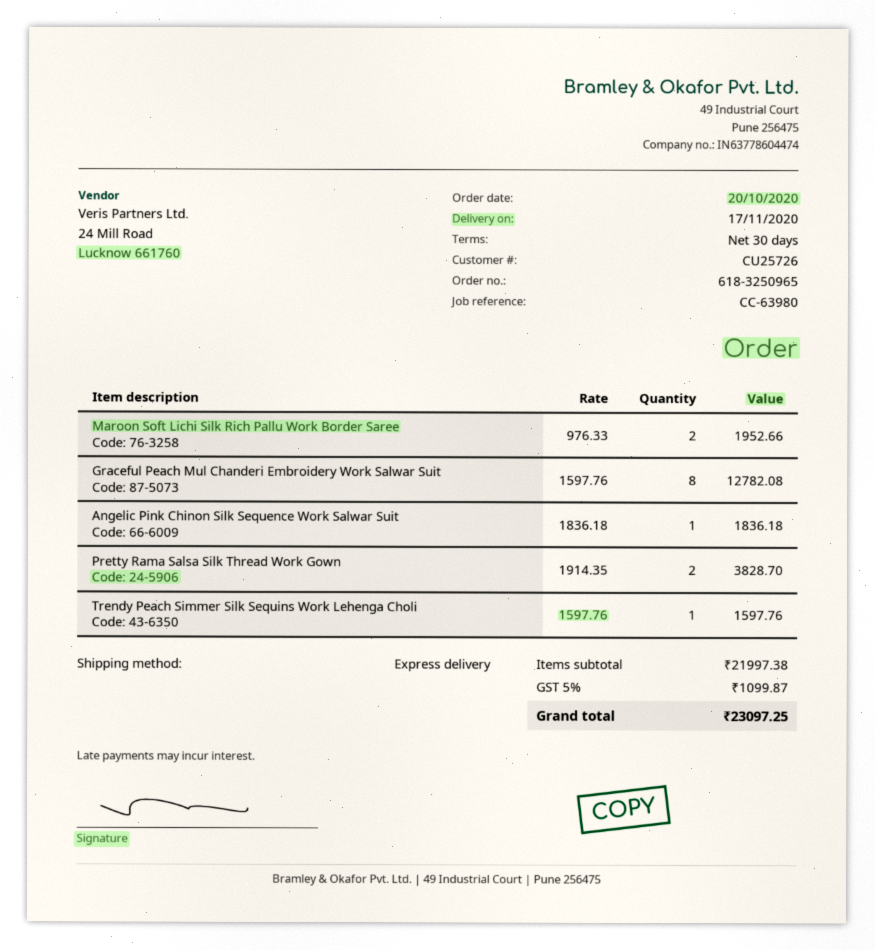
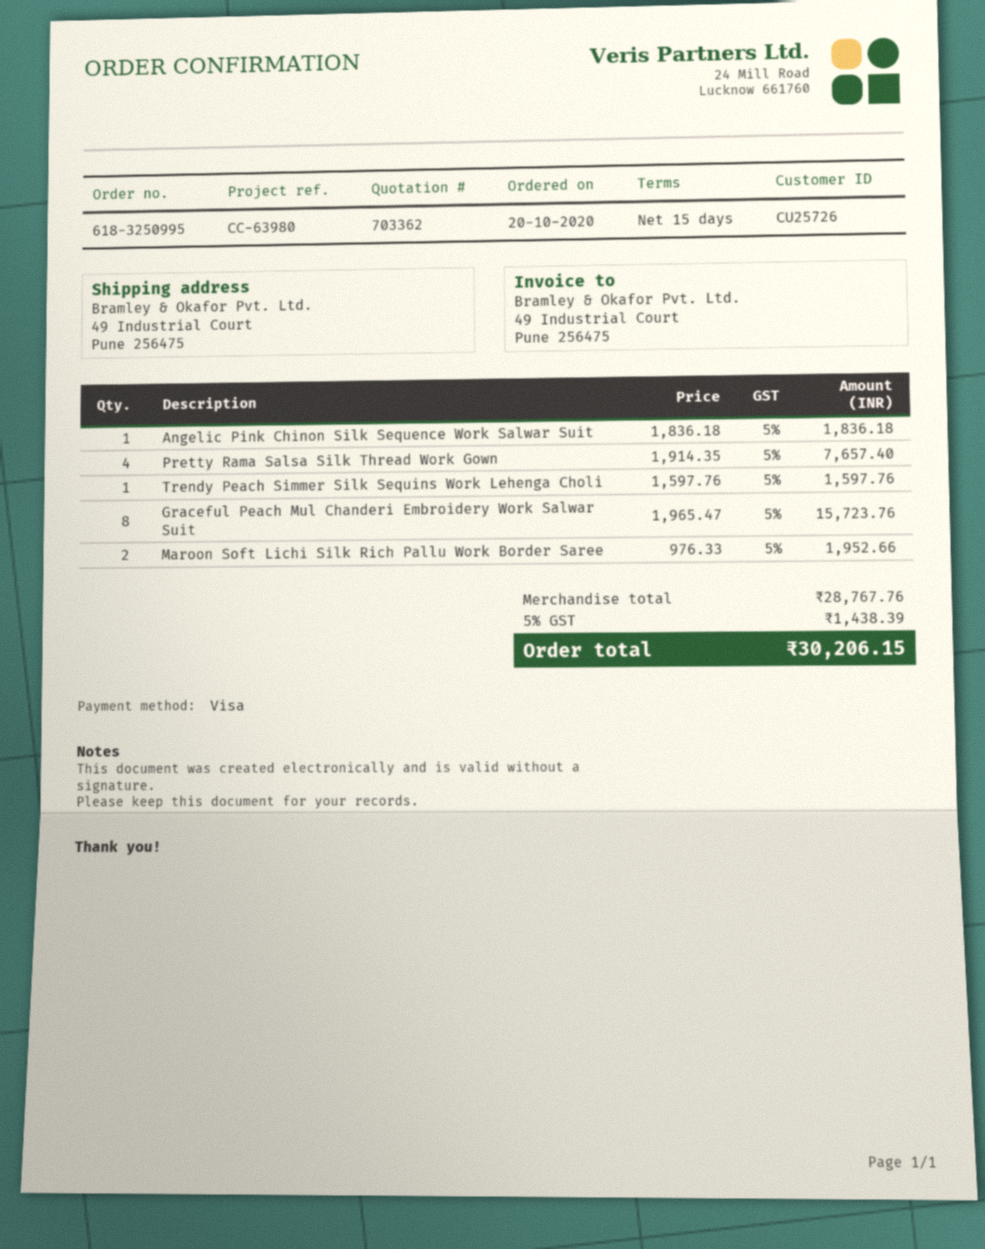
order number: 618-3250965 -> 618-3250995
payment terms: 30 days -> 15 days
Graceful Peach Mul Chanderi Embroidery Work Salwar Suit: 8 x 1597.76 = 12782.08 -> 8 x 1965.47 = 15723.76
Pretty Rama Salsa Silk Thread Work Gown: 2 x 1914.35 = 3828.70 -> 4 x 1914.35 = 7657.40
subtotal: 21997.38 -> 28767.76
tax: 5% = 1099.87 -> 5% = 1438.39
total: 23097.25 -> 30206.15

